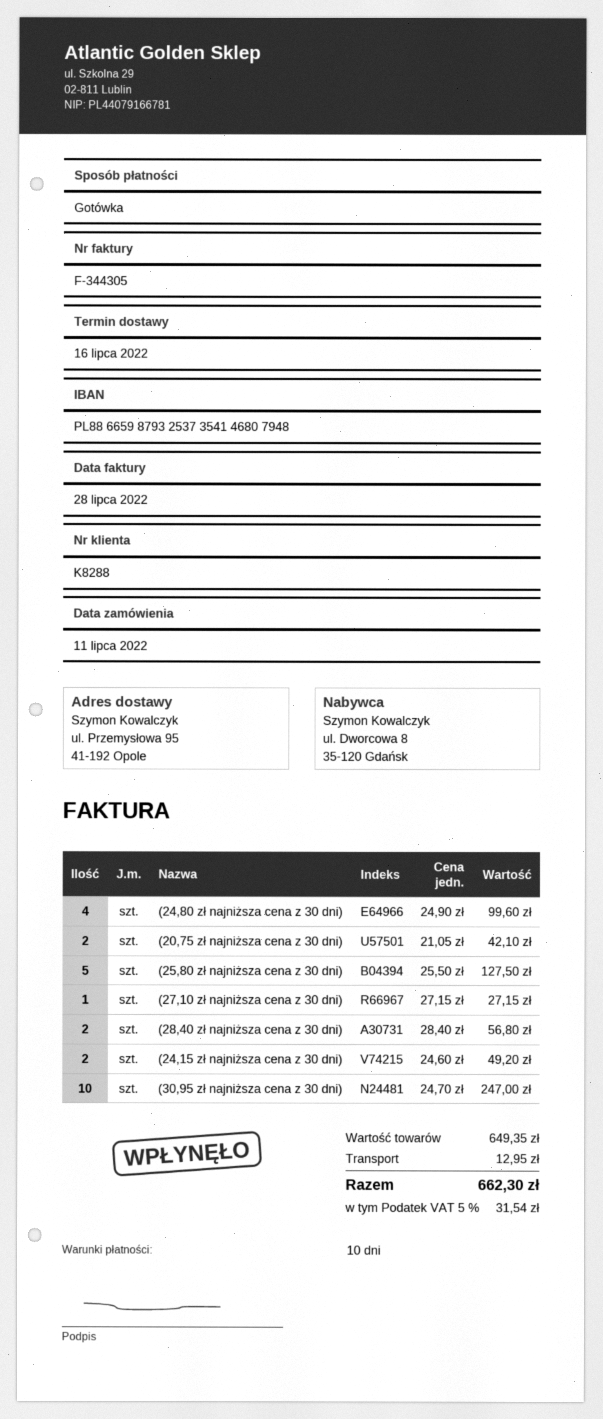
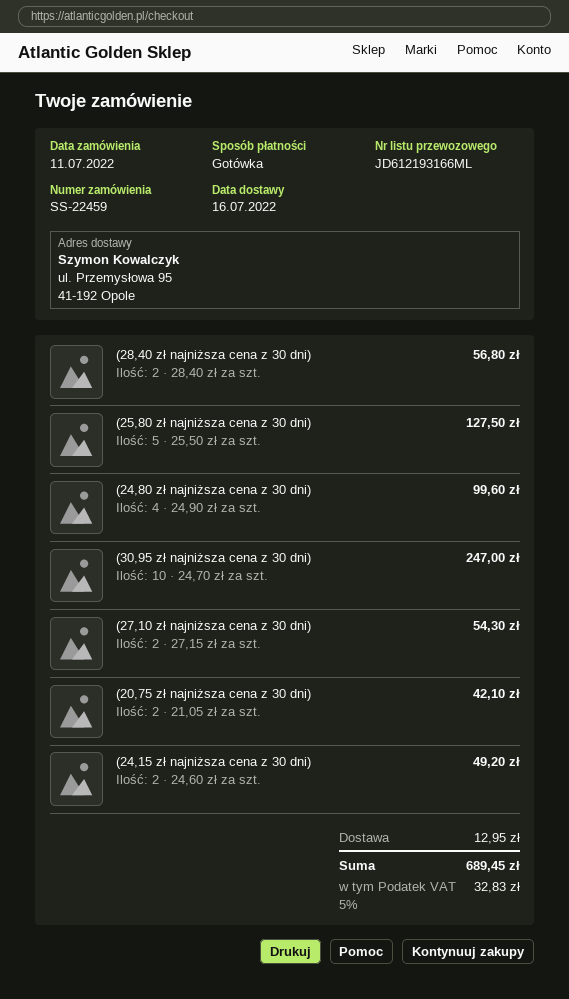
(27,10 zł najniższa cena z 30 dni): 1 x 27.15 = 27.15 -> 2 x 27.15 = 54.30
tax: 5% = 31.54 -> 5% = 32.83
total: 662.30 -> 689.45

